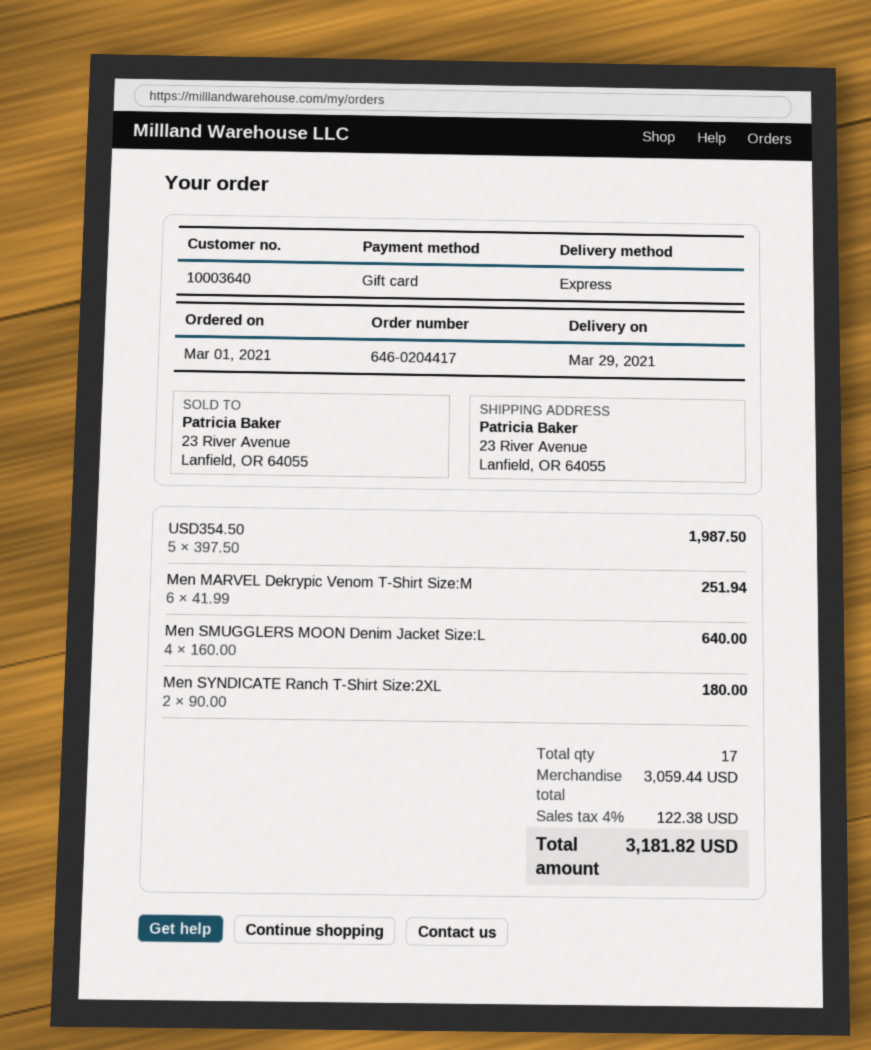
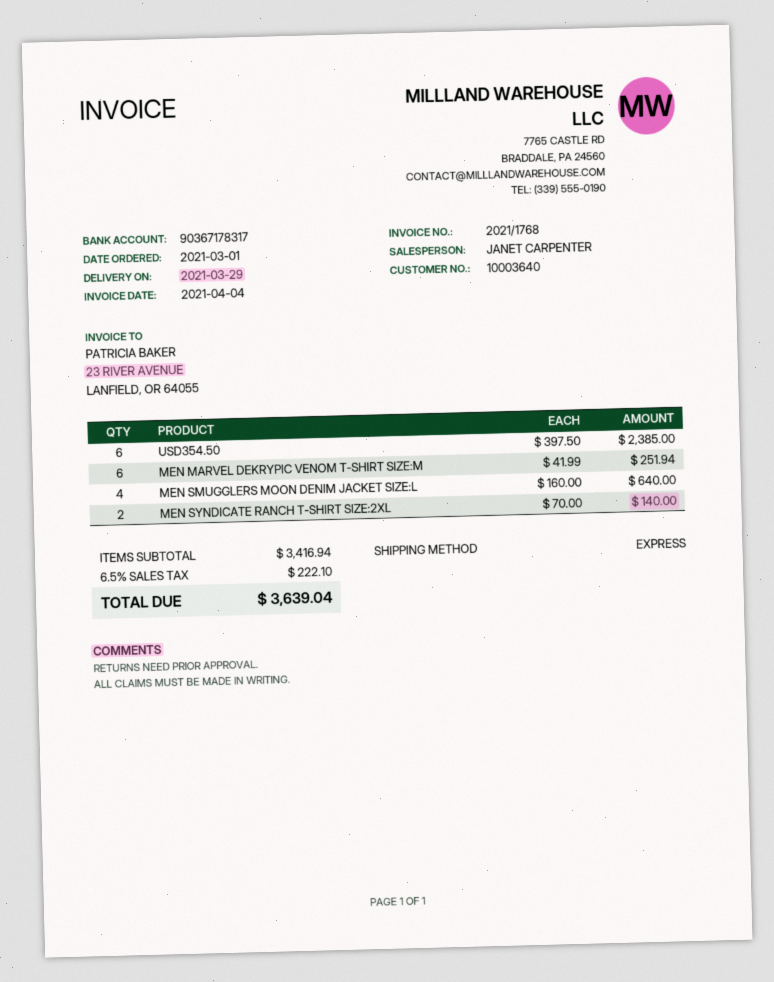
USD354.50: 5 x 397.50 = 1987.50 -> 6 x 397.50 = 2385.00
Men SYNDICATE Ranch T-Shirt Size:2XL: 2 x 90.00 = 180.00 -> 2 x 70.00 = 140.00
subtotal: 3059.44 -> 3416.94
tax: 4% = 122.38 -> 6.5% = 222.10
total: 3181.82 -> 3639.04

